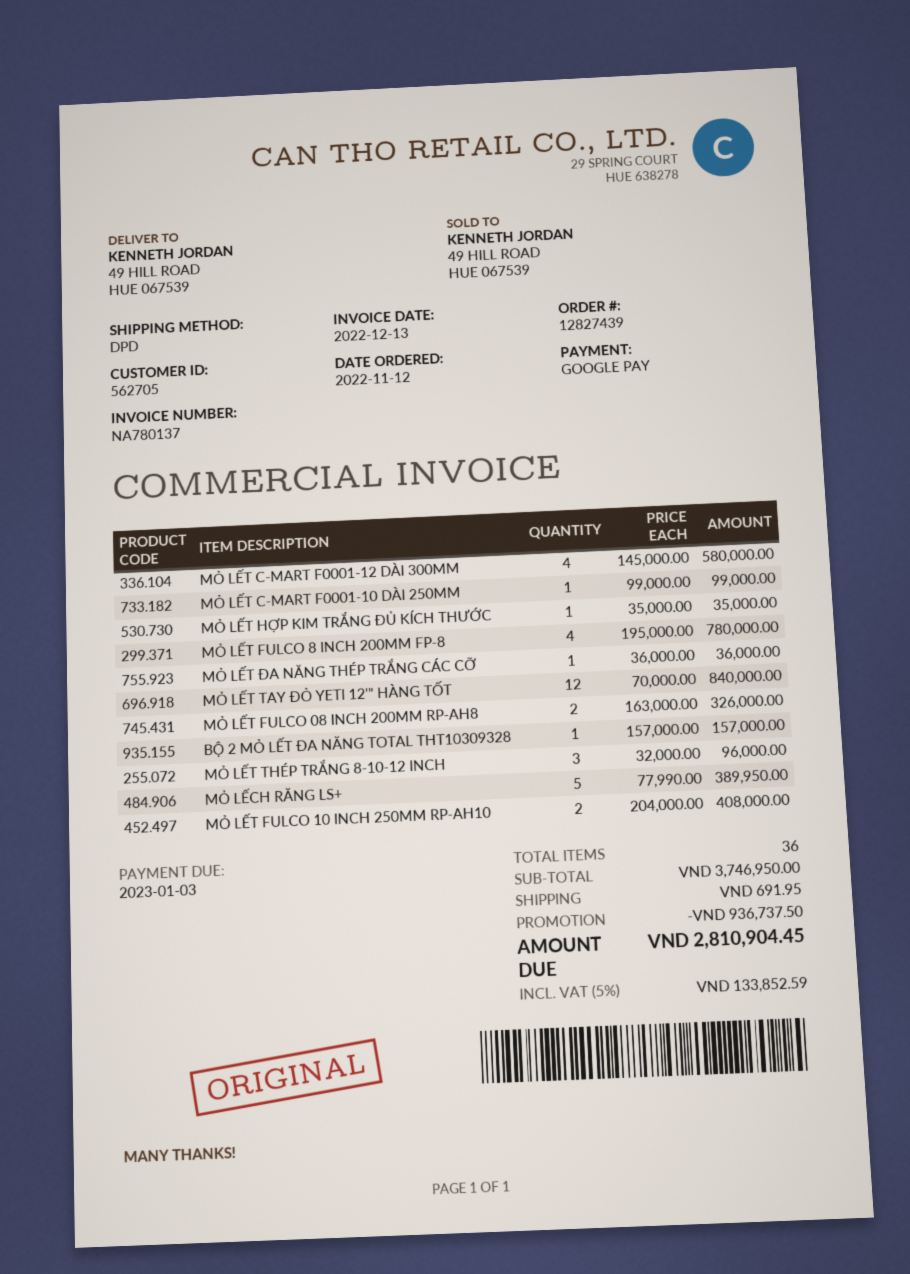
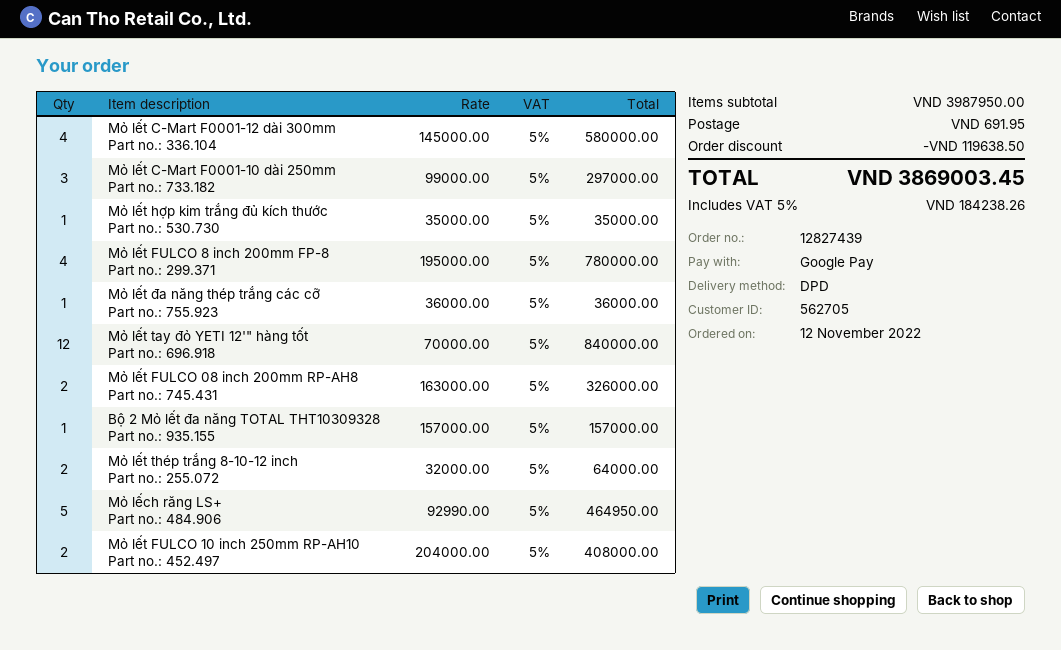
MỎ LẾT C-MART F0001-10 DÀI 250MM: 1 x 99000.00 = 99000.00 -> 3 x 99000.00 = 297000.00
MỎ LẾT THÉP TRẮNG 8-10-12 INCH: 3 x 32000.00 = 96000.00 -> 2 x 32000.00 = 64000.00
MỎ LẾCH RĂNG LS+: 5 x 77990.00 = 389950.00 -> 5 x 92990.00 = 464950.00
subtotal: 3746950.00 -> 3987950.00
discount: 936737.50 -> 119638.50
tax: 5% = 133852.59 -> 5% = 184238.26
total: 2810904.45 -> 3869003.45

